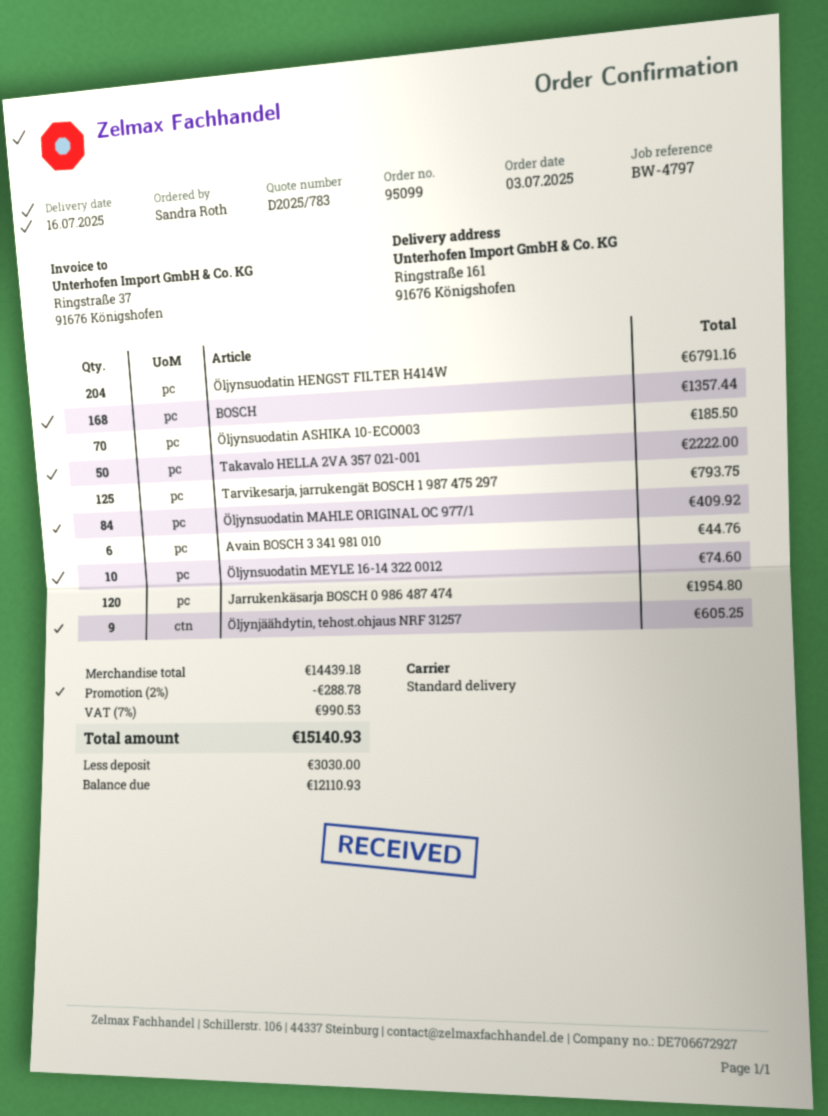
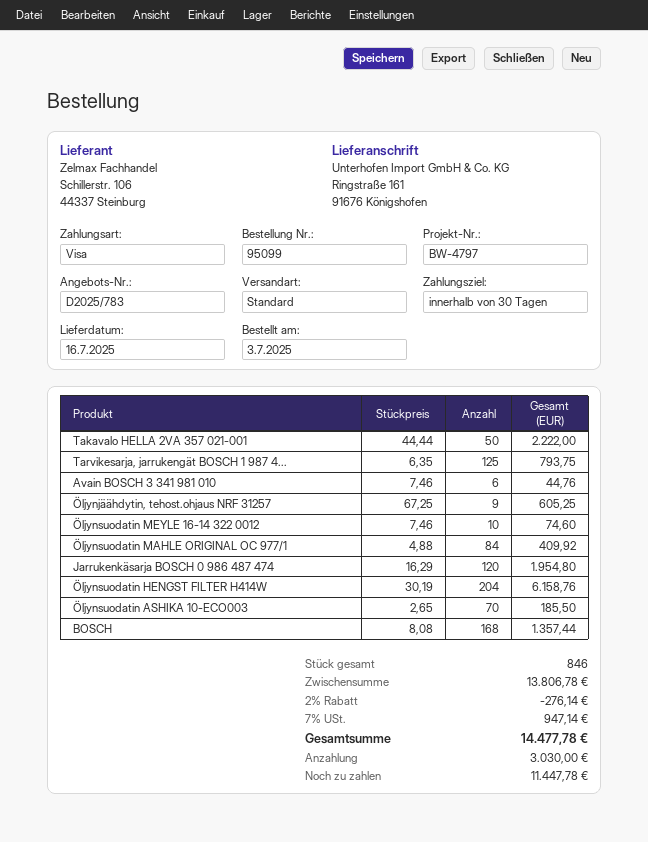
Öljynsuodatin HENGST FILTER H414W: 204 for 6791.16 -> 204 for 6158.76
subtotal: 14439.18 -> 13806.78
discount: 2% = 288.78 -> 2% = 276.14
tax: 7% = 990.53 -> 7% = 947.14
total: 15140.93 -> 14477.78
balance: 12110.93 -> 11447.78

